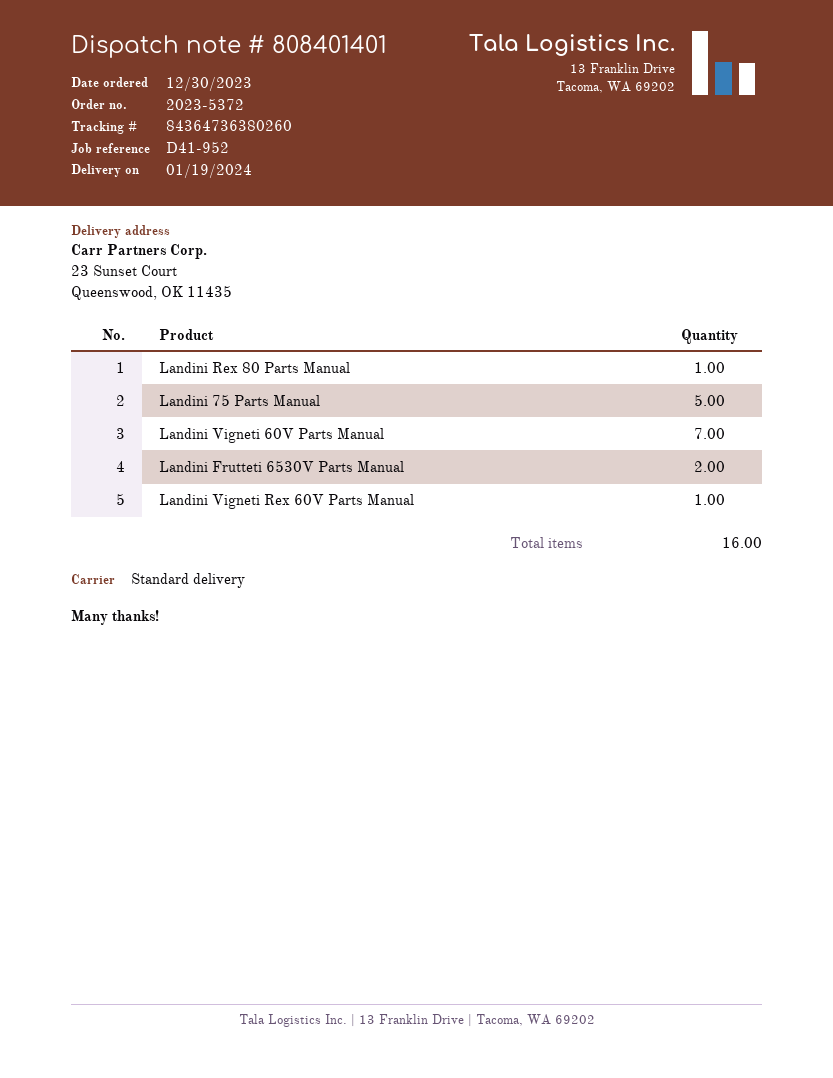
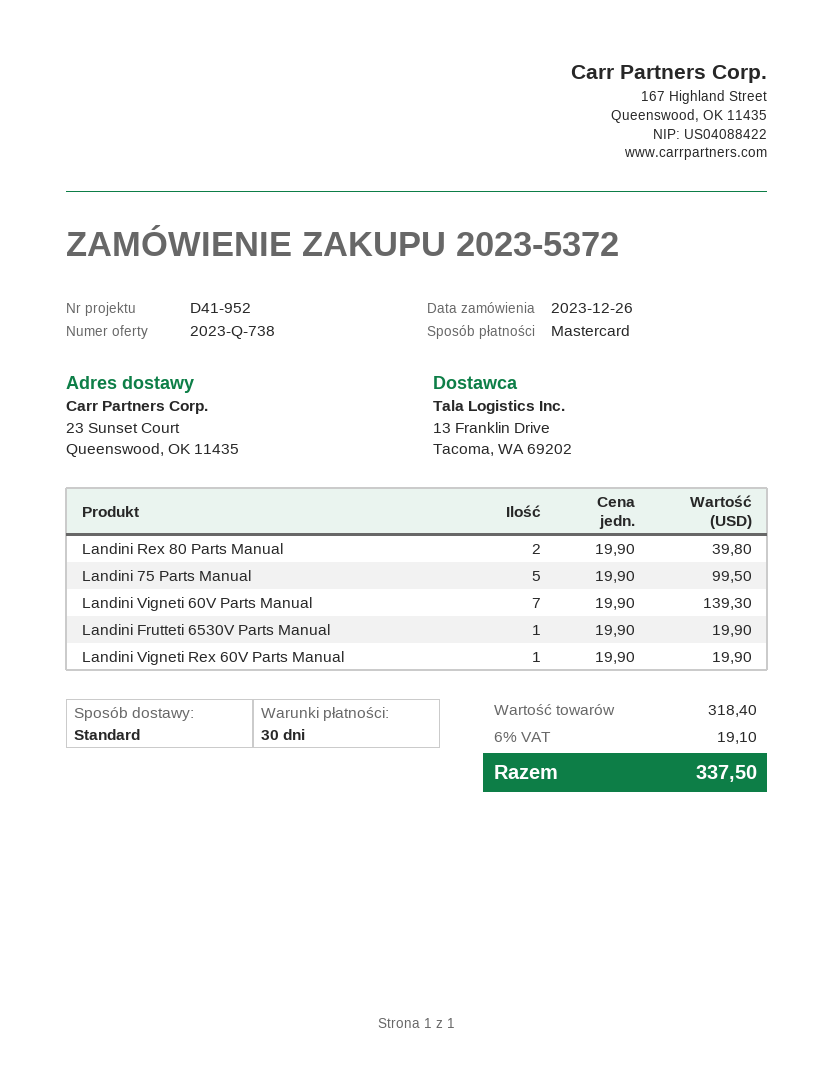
order date: 2023-12-30 -> 2023-12-26
Landini Rex 80 Parts Manual: 1 -> 2
Landini Frutteti 6530V Parts Manual: 2 -> 1

